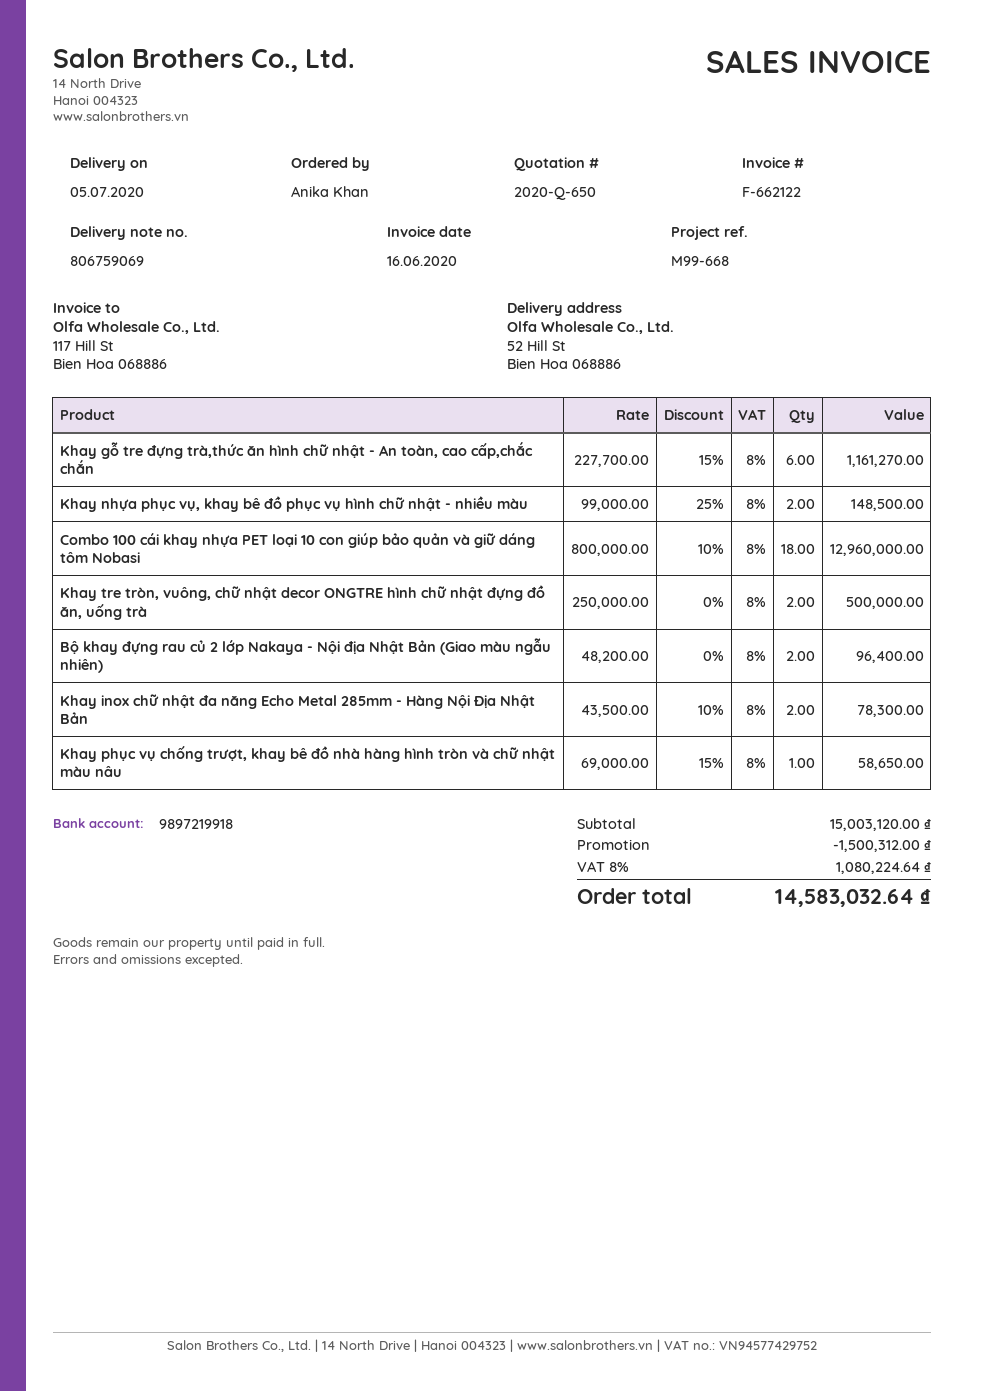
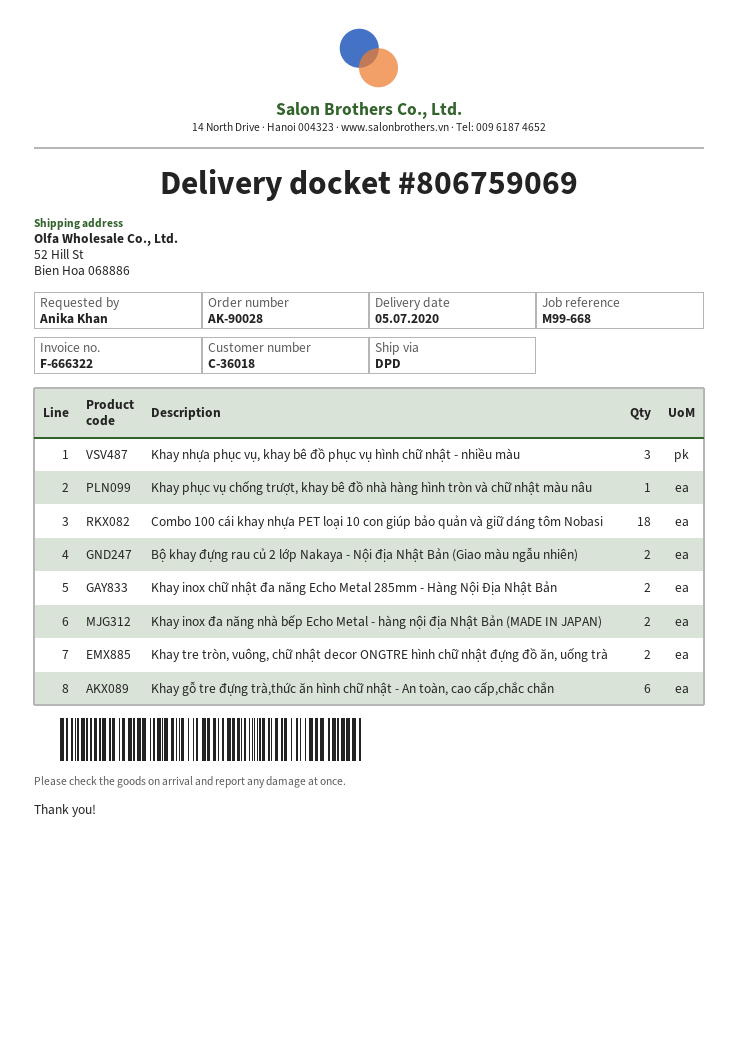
invoice number: F-662122 -> F-666322
Khay nhựa phục vụ, khay bê đồ phục vụ hình chữ nhật - nhiều màu: 2 -> 3
Khay inox đa năng nhà bếp Echo Metal - hàng nội địa Nhật Bản (MADE IN JAPAN): none -> 2

